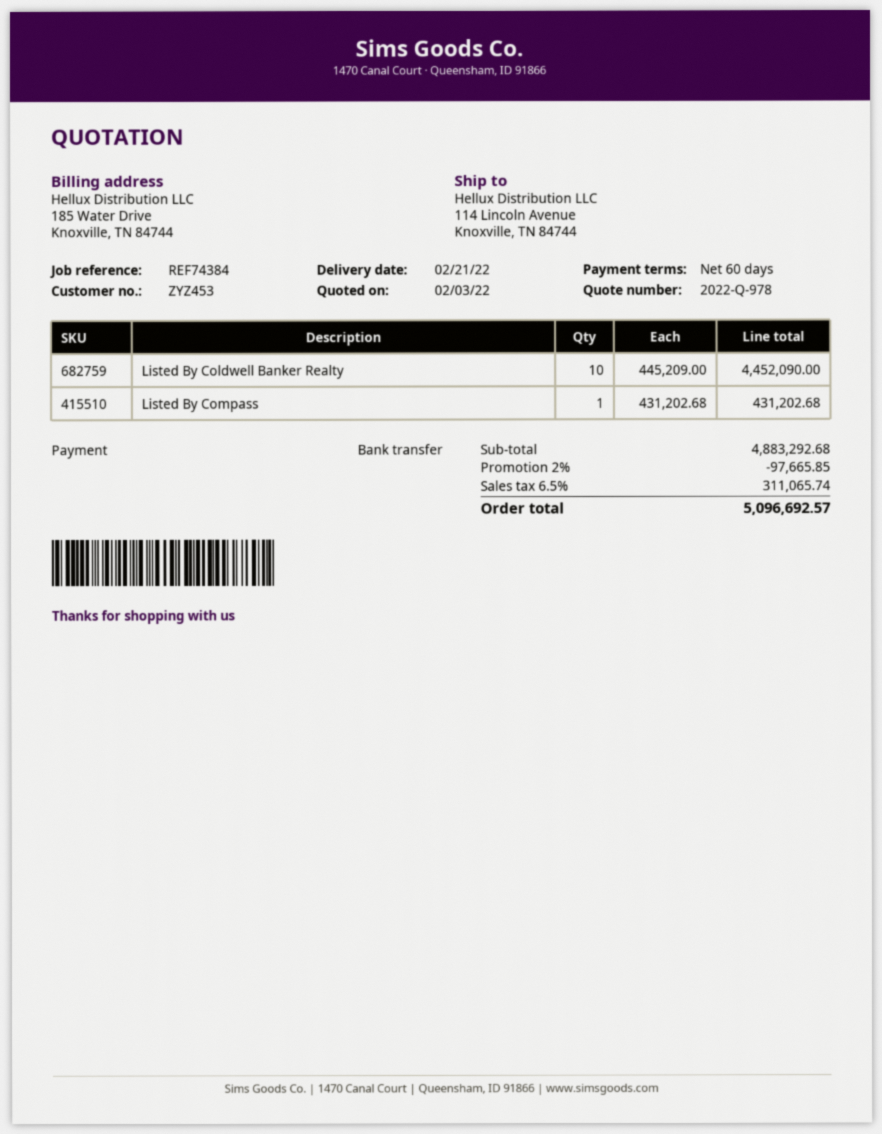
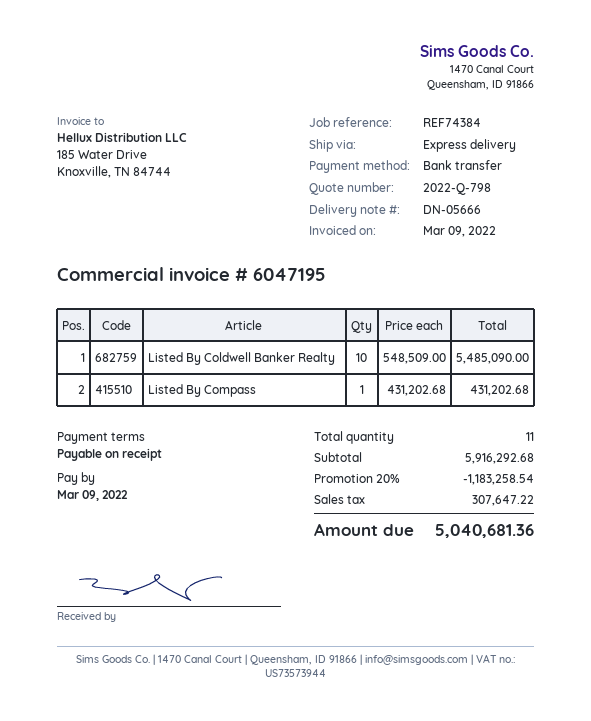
quote number: 2022-Q-978 -> 2022-Q-798
payment terms: 60 days -> on receipt
Listed By Coldwell Banker Realty: 10 x 445209.00 = 4452090.00 -> 10 x 548509.00 = 5485090.00
subtotal: 4883292.68 -> 5916292.68
discount: 2% = 97665.85 -> 20% = 1183258.54
tax: 311065.74 -> 307647.22
total: 5096692.57 -> 5040681.36

